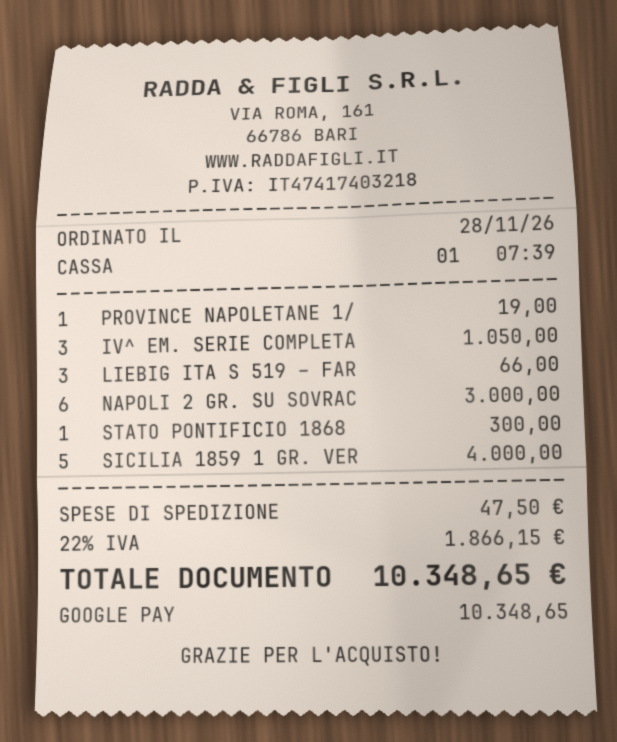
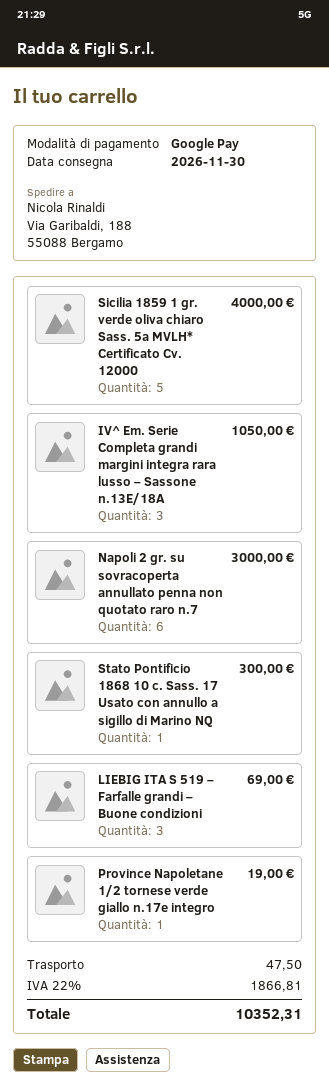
LIEBIG ITA S 519 – FAR: 3 for 66.00 -> 3 for 69.00
tax: 22% = 1866.15 -> 22% = 1866.81
total: 10348.65 -> 10352.31

